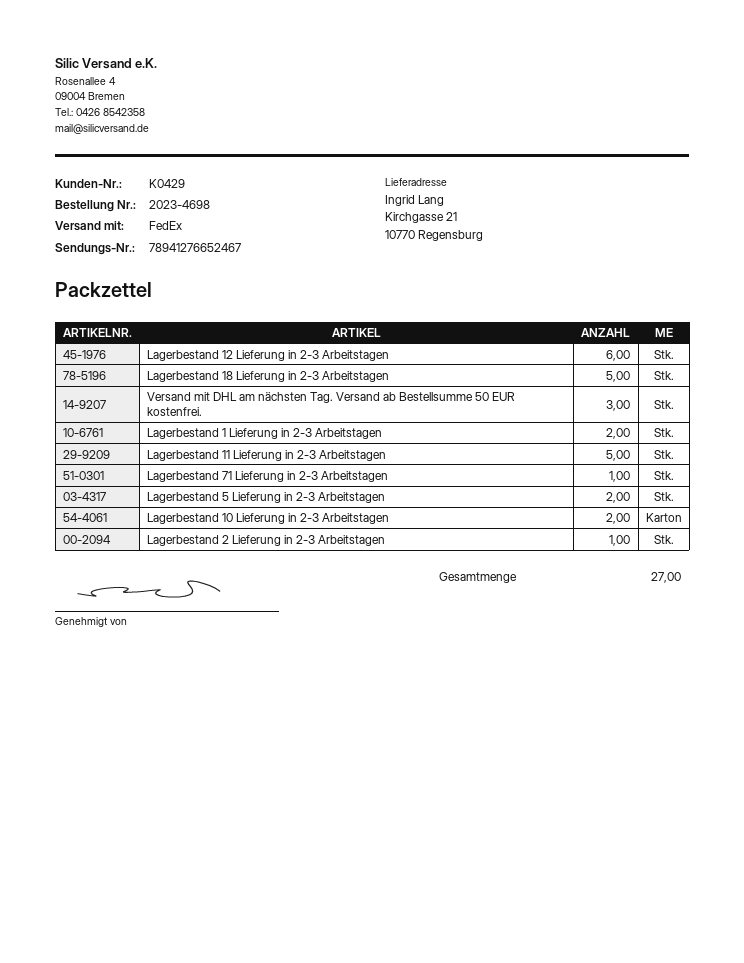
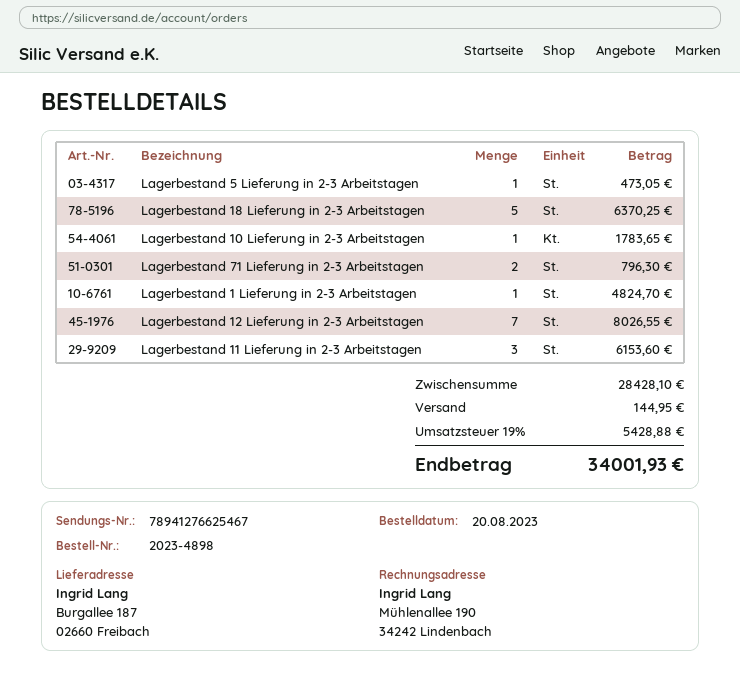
order number: 2023-4698 -> 2023-4898
tracking number: 78941276652467 -> 78941276625467
ship to: Kirchgasse 21, 10770 Regensburg -> Burgallee 187, 02660 Freibach
Lagerbestand 12 Lieferung in 2-3 Arbeitstagen: 6 -> 7
Versand mit DHL am nächsten Tag. Versand ab Bestellsumme 50 EUR kostenfrei.: 3 -> none
Lagerbestand 1 Lieferung in 2-3 Arbeitstagen: 2 -> 1
Lagerbestand 11 Lieferung in 2-3 Arbeitstagen: 5 -> 3
Lagerbestand 71 Lieferung in 2-3 Arbeitstagen: 1 -> 2
Lagerbestand 5 Lieferung in 2-3 Arbeitstagen: 2 -> 1
Lagerbestand 10 Lieferung in 2-3 Arbeitstagen: 2 -> 1
Lagerbestand 2 Lieferung in 2-3 Arbeitstagen: 1 -> none

